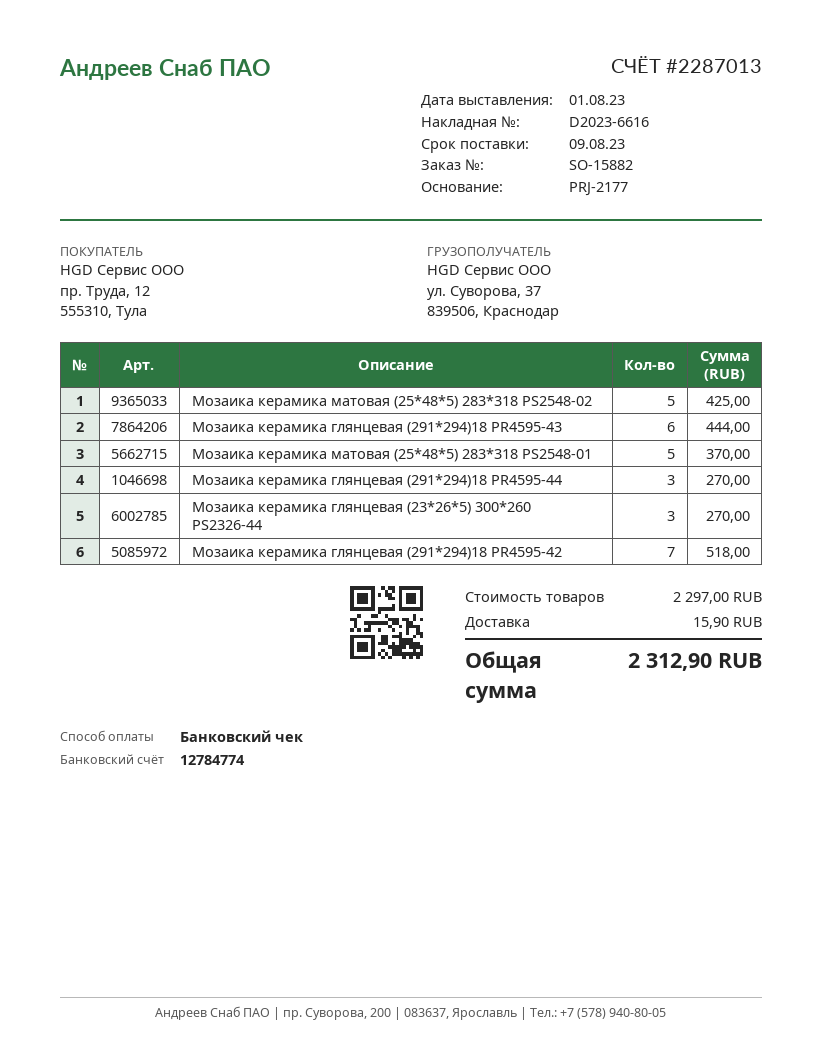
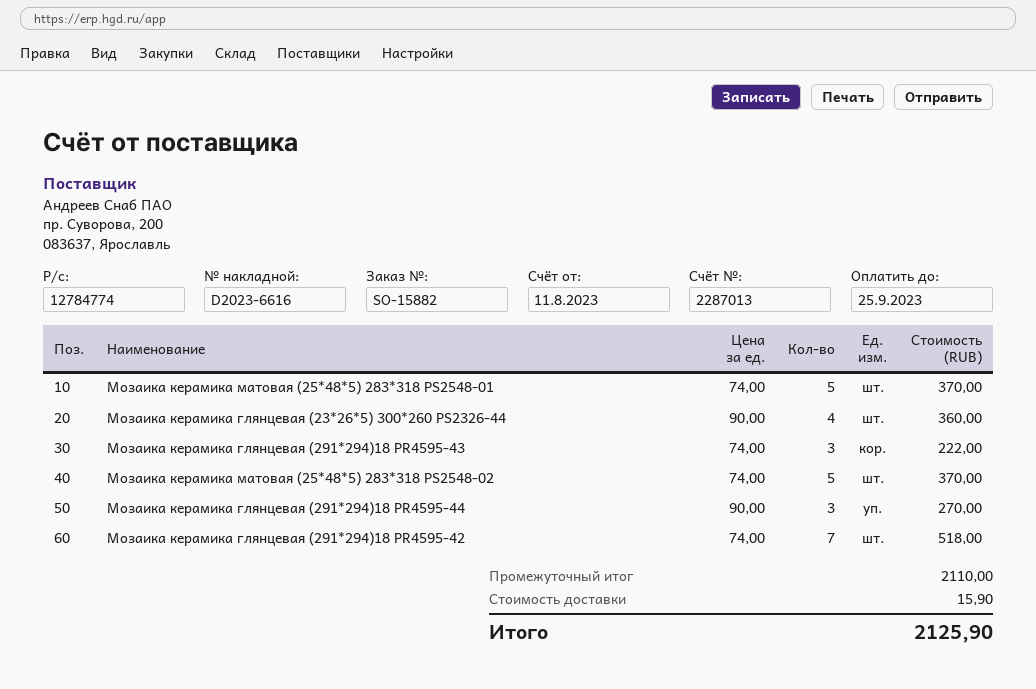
invoice date: 2023-08-01 -> 2023-08-11
Мозаика керамика матовая (25*48*5) 283*318 PS2548-02: 5 for 425.00 -> 5 for 370.00
Мозаика керамика глянцевая (291*294)18 PR4595-43: 6 for 444.00 -> 3 for 222.00
Мозаика керамика глянцевая (23*26*5) 300*260 PS2326-44: 3 for 270.00 -> 4 for 360.00
subtotal: 2297.00 -> 2110.00
total: 2312.90 -> 2125.90

